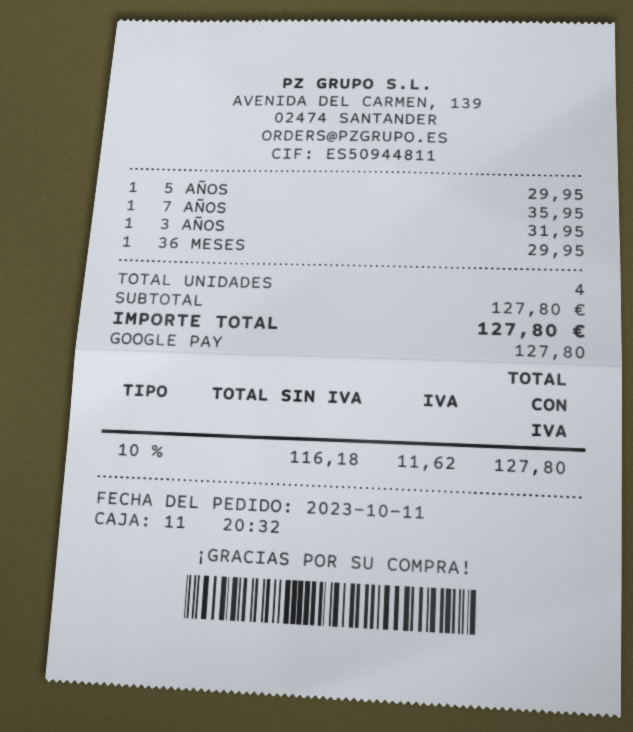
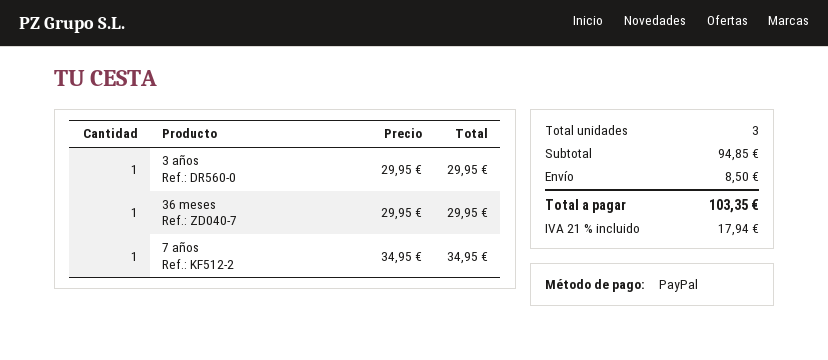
payment method: Google Pay -> PayPal
5 AÑOS: 1 x 29.95 = 29.95 -> none
7 AÑOS: 1 x 35.95 = 35.95 -> 1 x 34.95 = 34.95
3 AÑOS: 1 x 31.95 = 31.95 -> 1 x 29.95 = 29.95
total quantity: 4 -> 3
subtotal: 127.80 -> 94.85
shipping: none -> 8.50
tax: 10% = 11.62 -> 21% = 17.94
total: 127.80 -> 103.35

